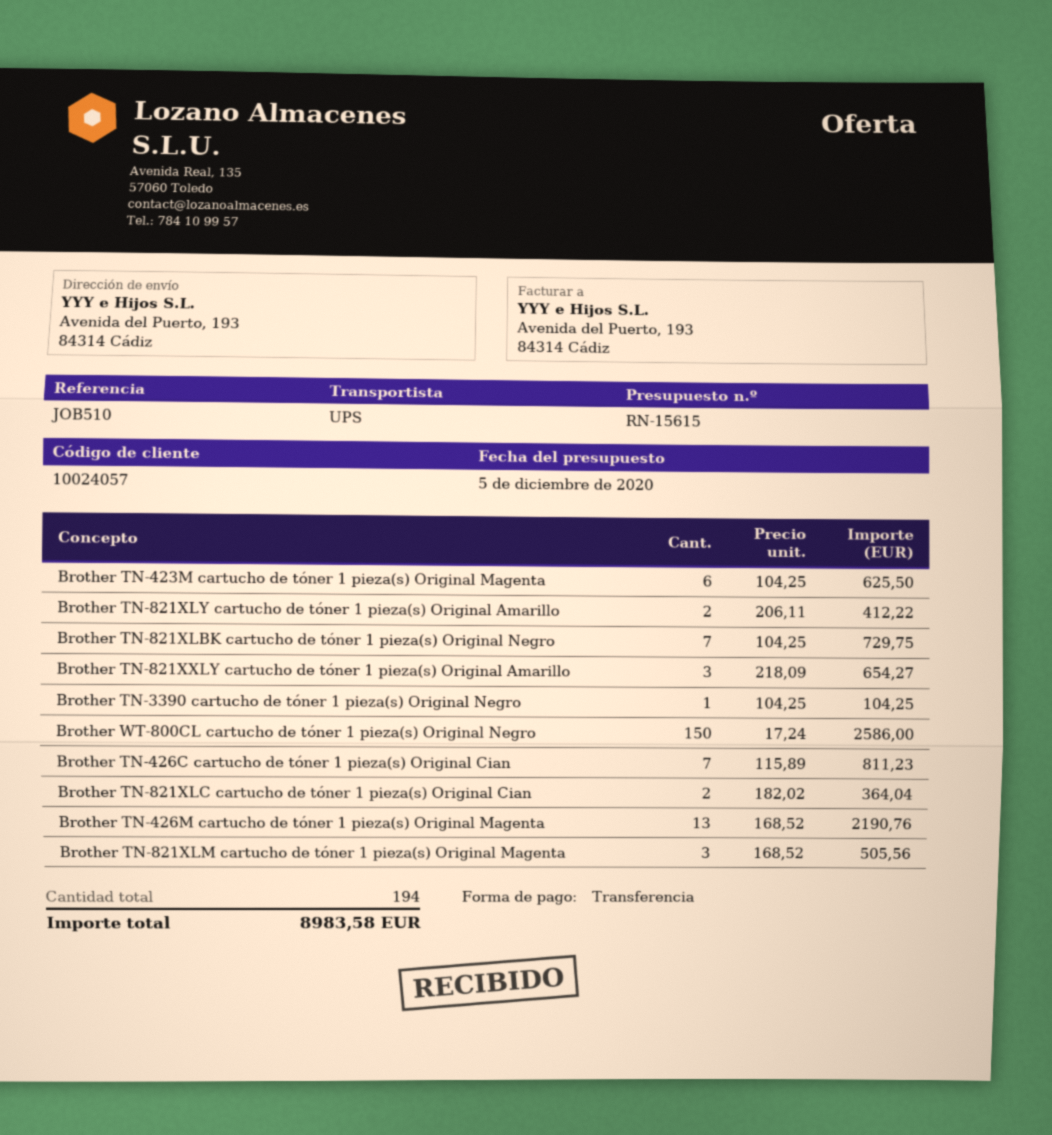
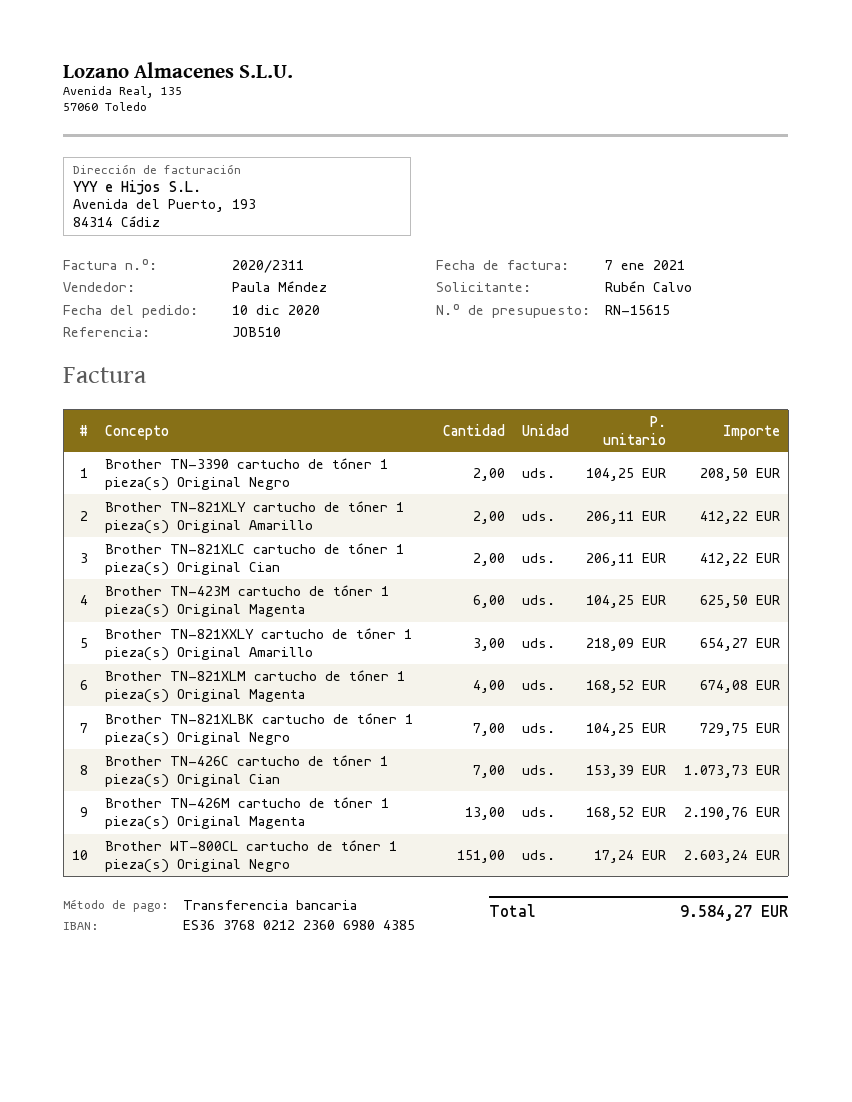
Brother TN-3390 cartucho de tóner 1 pieza(s) Original Negro: 1 x 104.25 = 104.25 -> 2 x 104.25 = 208.50
Brother WT-800CL cartucho de tóner 1 pieza(s) Original Negro: 150 x 17.24 = 2586.00 -> 151 x 17.24 = 2603.24
Brother TN-426C cartucho de tóner 1 pieza(s) Original Cian: 7 x 115.89 = 811.23 -> 7 x 153.39 = 1073.73
Brother TN-821XLC cartucho de tóner 1 pieza(s) Original Cian: 2 x 182.02 = 364.04 -> 2 x 206.11 = 412.22
Brother TN-821XLM cartucho de tóner 1 pieza(s) Original Magenta: 3 x 168.52 = 505.56 -> 4 x 168.52 = 674.08
total: 8983.58 -> 9584.27

